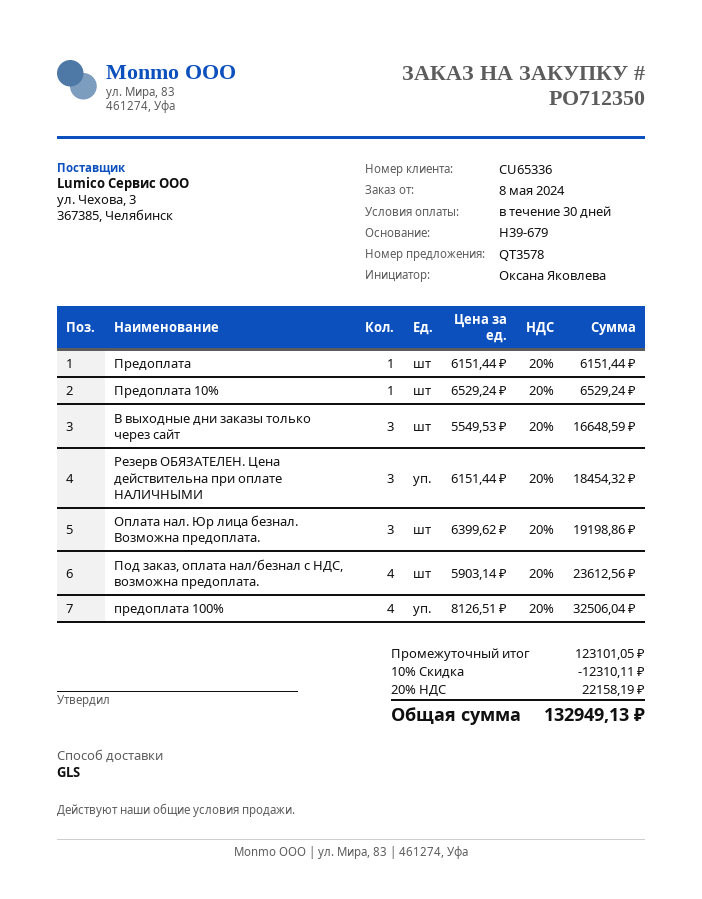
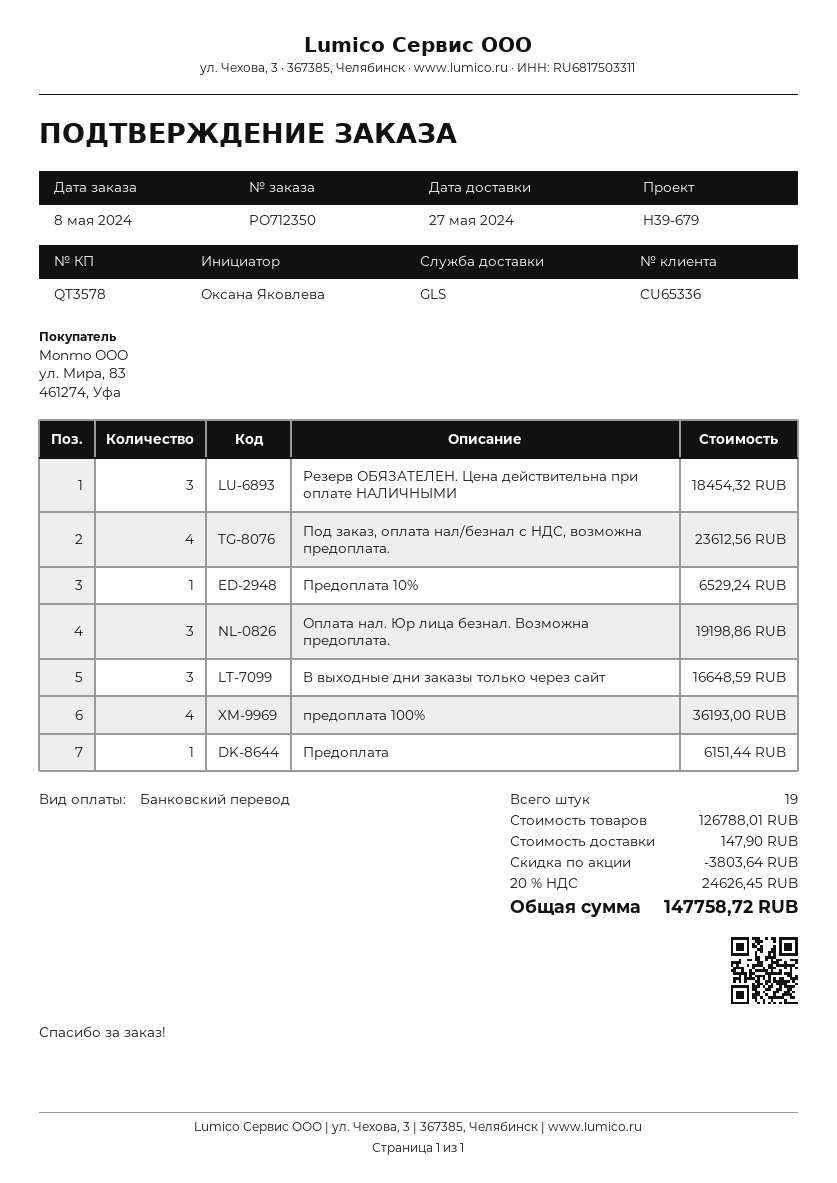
предоплата 100%: 4 for 32506.04 -> 4 for 36193.00
subtotal: 123101.05 -> 126788.01
discount: 12310.11 -> 3803.64
shipping: none -> 147.90
tax: 20% = 22158.19 -> 20% = 24626.45
total: 132949.13 -> 147758.72

